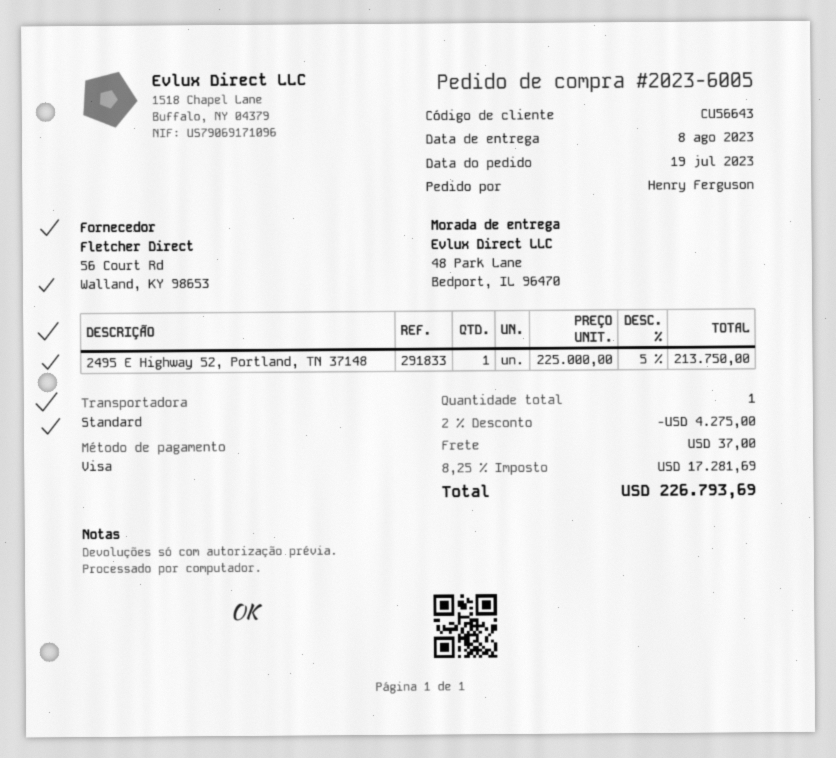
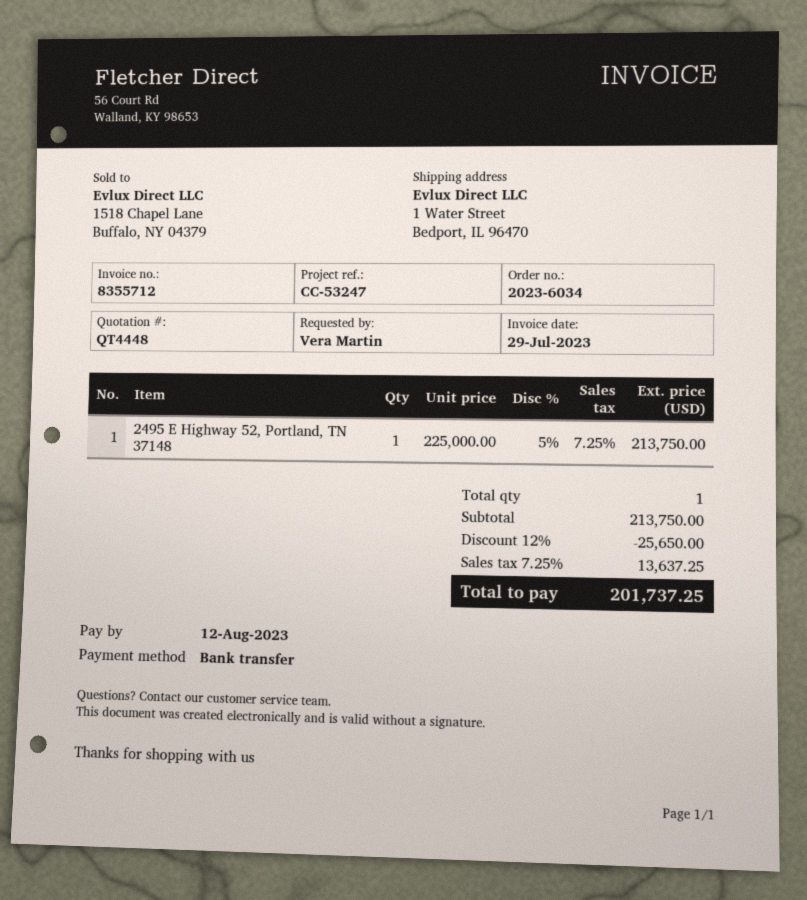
order number: 2023-6005 -> 2023-6034
ordered by: Henry Ferguson -> Vera Martin
payment method: Visa -> bank transfer
ship to: 48 Park Lane, Bedport, IL 96470 -> 1 Water Street, Bedport, IL 96470
discount: 2% = 4275.00 -> 12% = 25650.00
shipping: 37.00 -> none
tax: 8.25% = 17281.69 -> 7.25% = 13637.25
total: 226793.69 -> 201737.25

